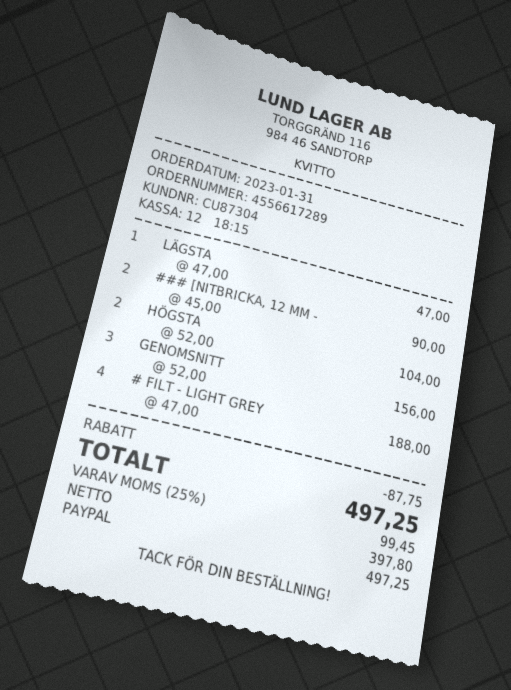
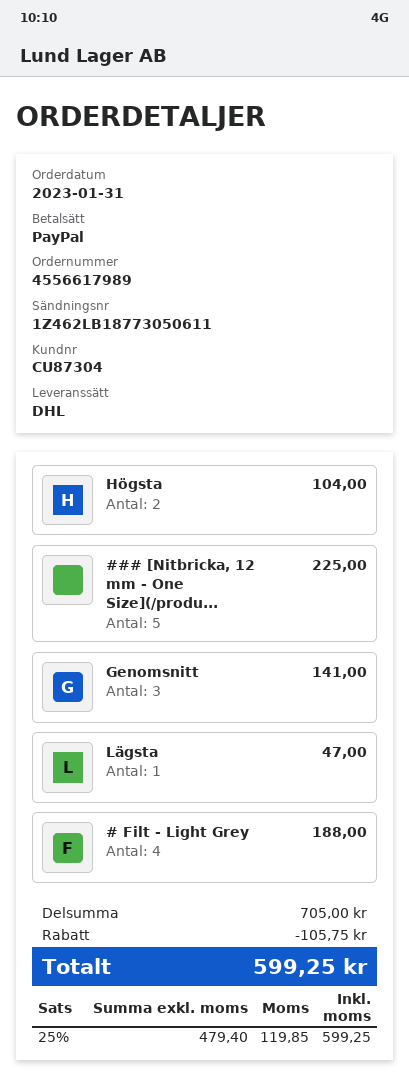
order number: 4556617289 -> 4556617989
### [NITBRICKA, 12 MM -: 2 for 90.00 -> 5 for 225.00
GENOMSNITT: 3 for 156.00 -> 3 for 141.00
discount: 87.75 -> 105.75
net: 397.80 -> 479.40
tax: 25% = 99.45 -> 25% = 119.85
total: 497.25 -> 599.25

